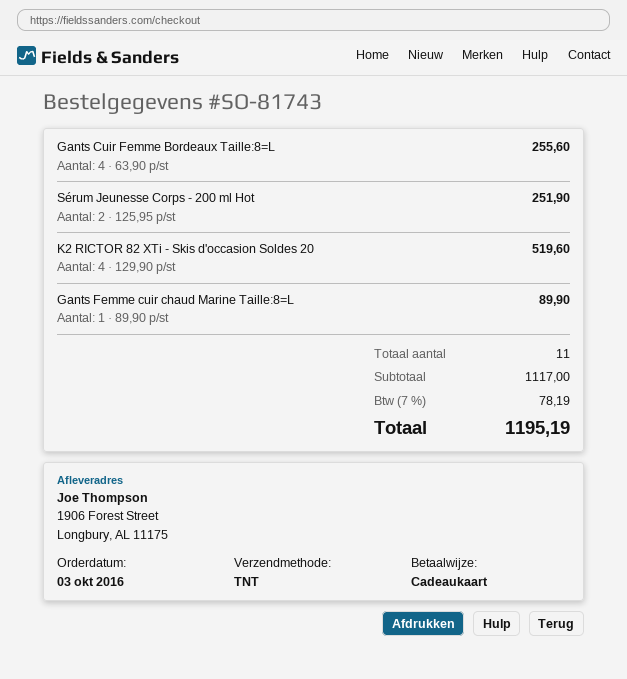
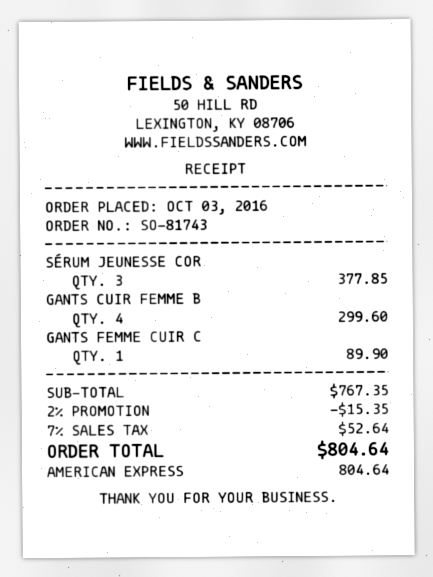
payment method: gift card -> American Express
Gants Cuir Femme Bordeaux Taille:8=L: 4 for 255.60 -> 4 for 299.60
Sérum Jeunesse Corps - 200 ml Hot: 2 for 251.90 -> 3 for 377.85
K2 RICTOR 82 XTi - Skis d'occasion Soldes 20: 4 for 519.60 -> none
subtotal: 1117.00 -> 767.35
discount: none -> 2% = 15.35
tax: 7% = 78.19 -> 7% = 52.64
total: 1195.19 -> 804.64

